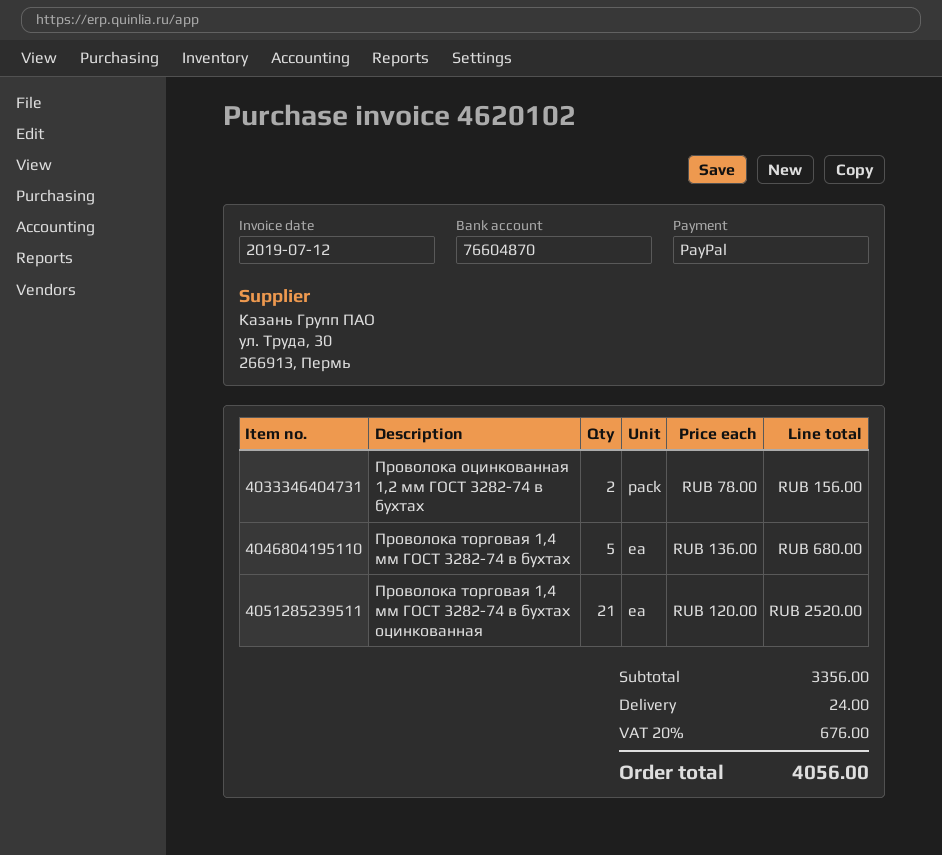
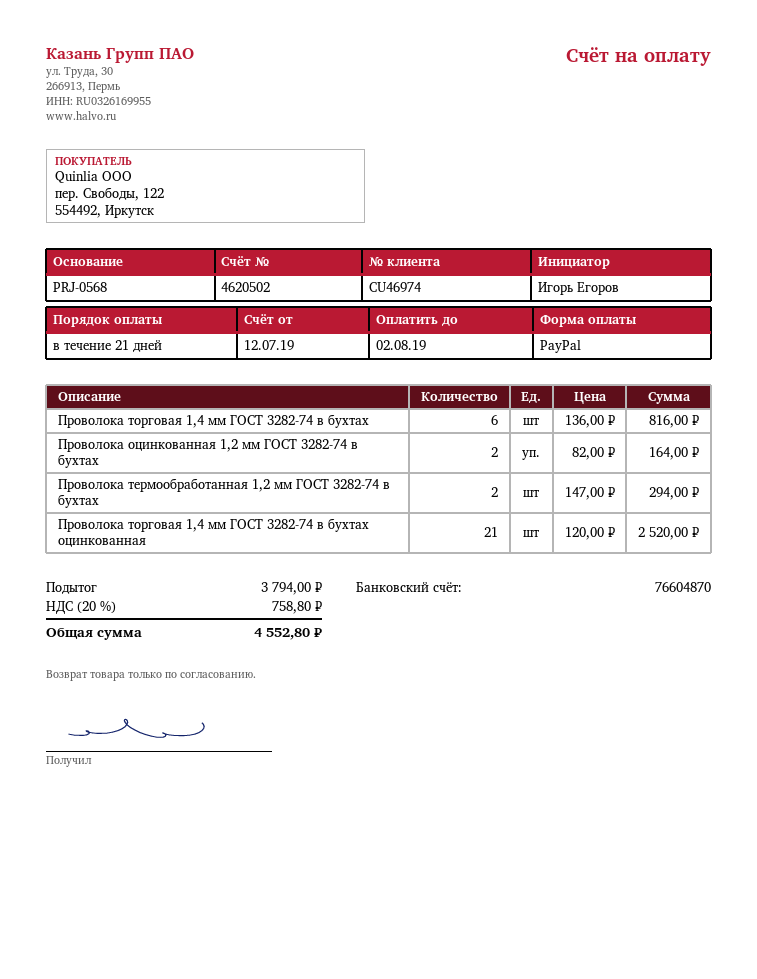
invoice number: 4620102 -> 4620502
Проволока оцинкованная 1,2 мм ГОСТ 3282-74 в бухтах: 2 x 78.00 = 156.00 -> 2 x 82.00 = 164.00
Проволока торговая 1,4 мм ГОСТ 3282-74 в бухтах: 5 x 136.00 = 680.00 -> 6 x 136.00 = 816.00
Проволока термообработанная 1,2 мм ГОСТ 3282-74 в бухтах: none -> 2 x 147.00 = 294.00
subtotal: 3356.00 -> 3794.00
shipping: 24.00 -> none
tax: 20% = 676.00 -> 20% = 758.80
total: 4056.00 -> 4552.80

